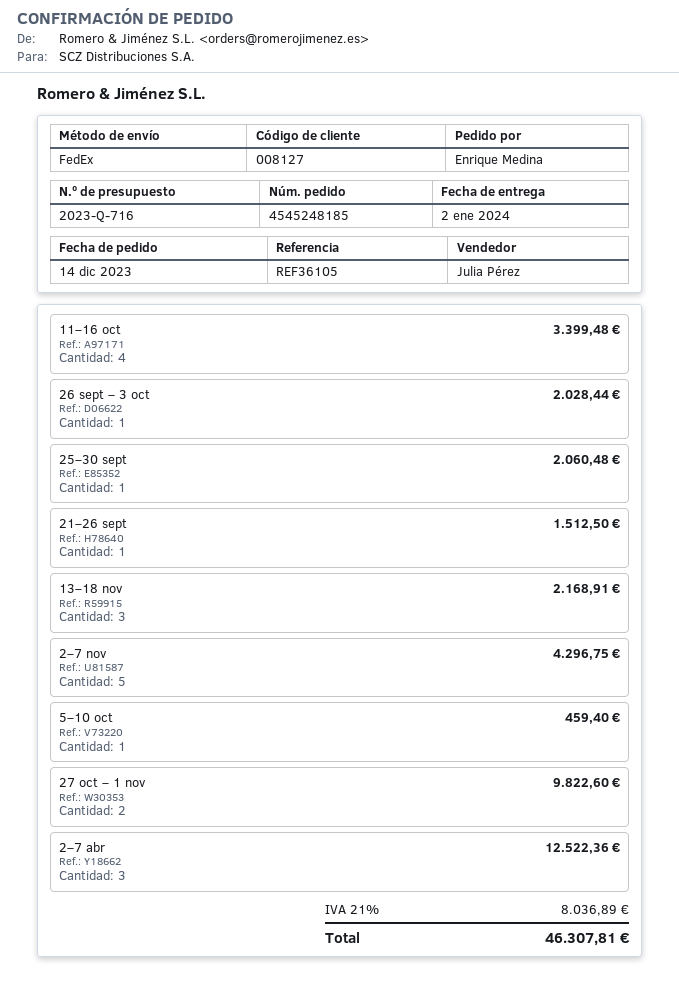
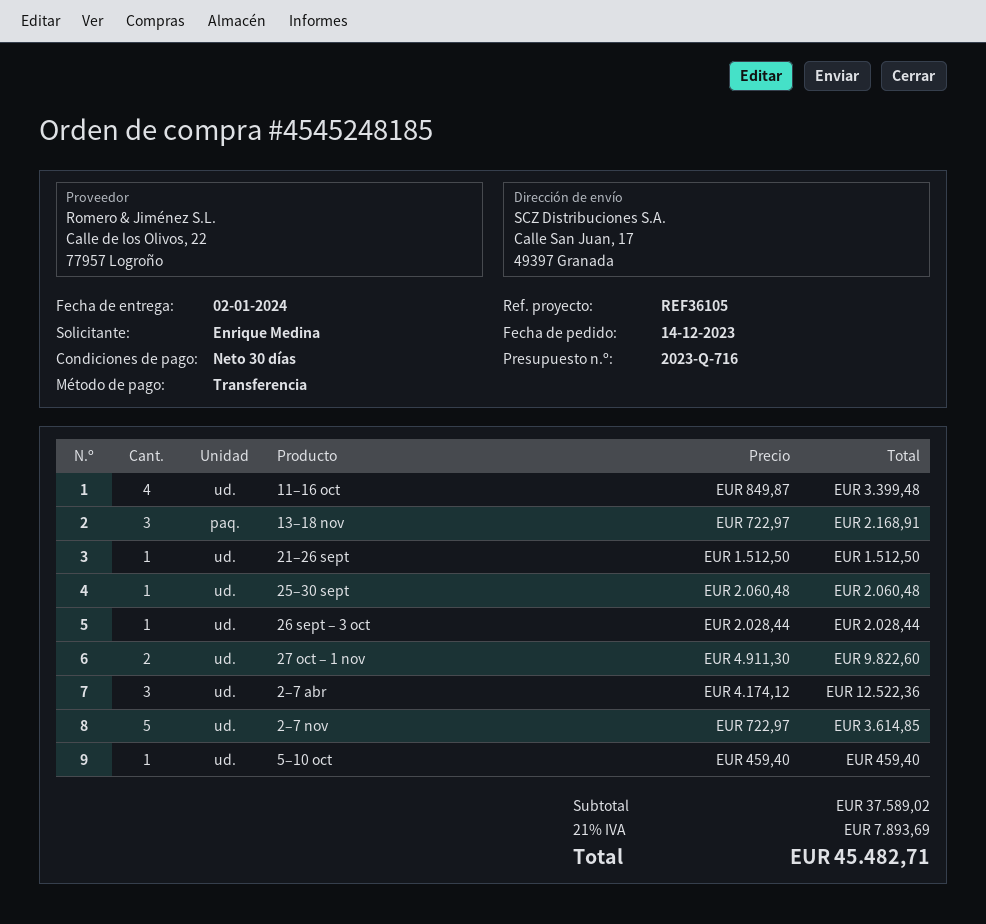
2–7 nov: 5 for 4296.75 -> 5 for 3614.85
tax: 21% = 8036.89 -> 21% = 7893.69
total: 46307.81 -> 45482.71

